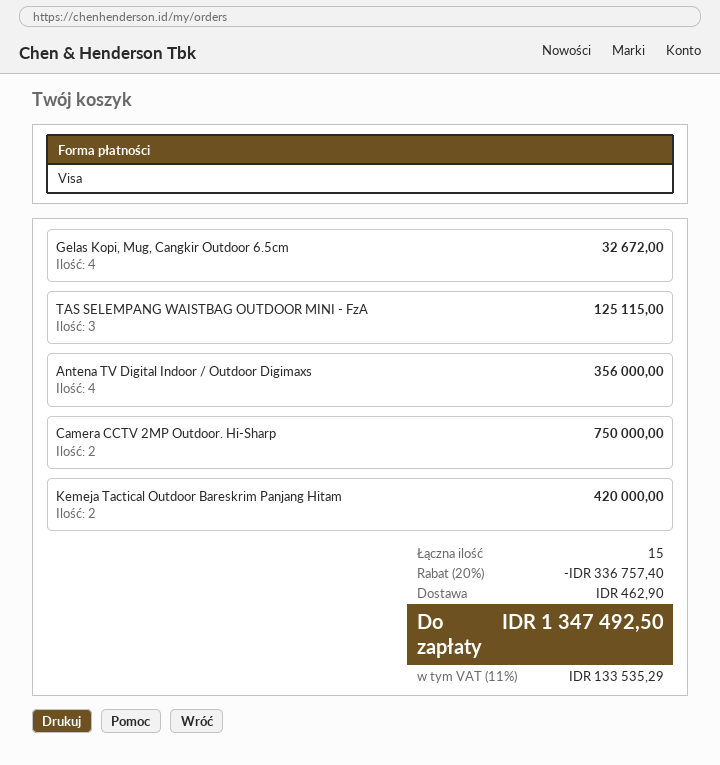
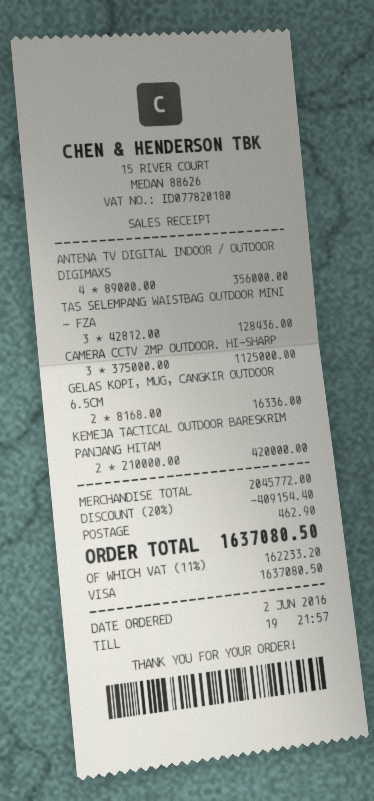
Gelas Kopi, Mug, Cangkir Outdoor 6.5cm: 4 for 32672.00 -> 2 for 16336.00
TAS SELEMPANG WAISTBAG OUTDOOR MINI - FzA: 3 for 125115.00 -> 3 for 128436.00
Camera CCTV 2MP Outdoor. Hi-Sharp: 2 for 750000.00 -> 3 for 1125000.00
discount: 20% = 336757.40 -> 20% = 409154.40
tax: 11% = 133535.29 -> 11% = 162233.20
total: 1347492.50 -> 1637080.50

